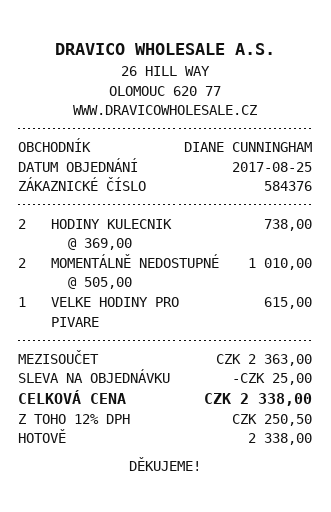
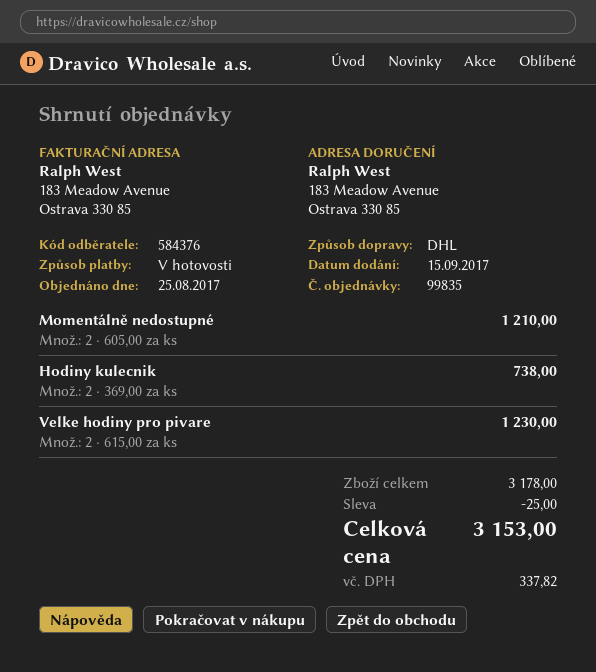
MOMENTÁLNĚ NEDOSTUPNÉ: 2 x 505.00 = 1010.00 -> 2 x 605.00 = 1210.00
VELKE HODINY PRO PIVARE: 1 x 615.00 = 615.00 -> 2 x 615.00 = 1230.00
subtotal: 2363.00 -> 3178.00
tax: 250.50 -> 337.82
total: 2338.00 -> 3153.00

